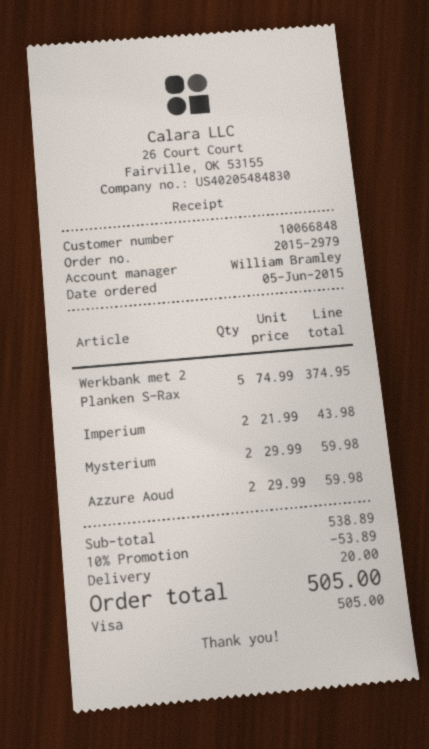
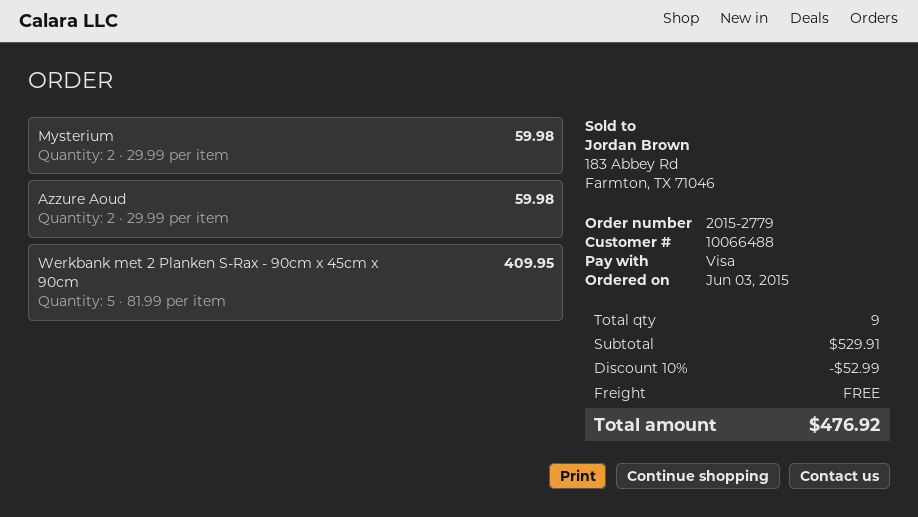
order number: 2015-2979 -> 2015-2779
order date: 2015-06-05 -> 2015-06-03
customer number: 10066848 -> 10066488
Werkbank met 2 Planken S-Rax: 5 x 74.99 = 374.95 -> 5 x 81.99 = 409.95
Imperium: 2 x 21.99 = 43.98 -> none
subtotal: 538.89 -> 529.91
discount: 10% = 53.89 -> 10% = 52.99
shipping: 20.00 -> 0.00
total: 505.00 -> 476.92

